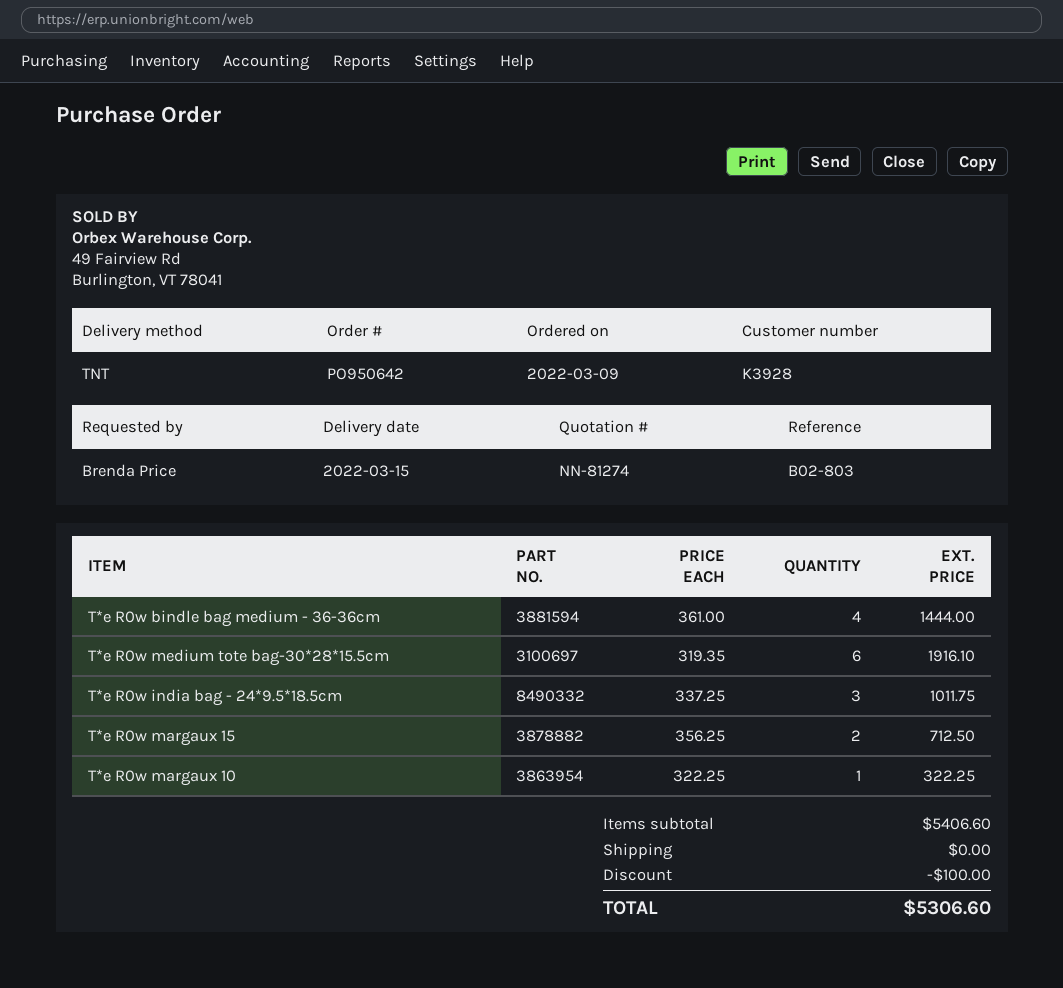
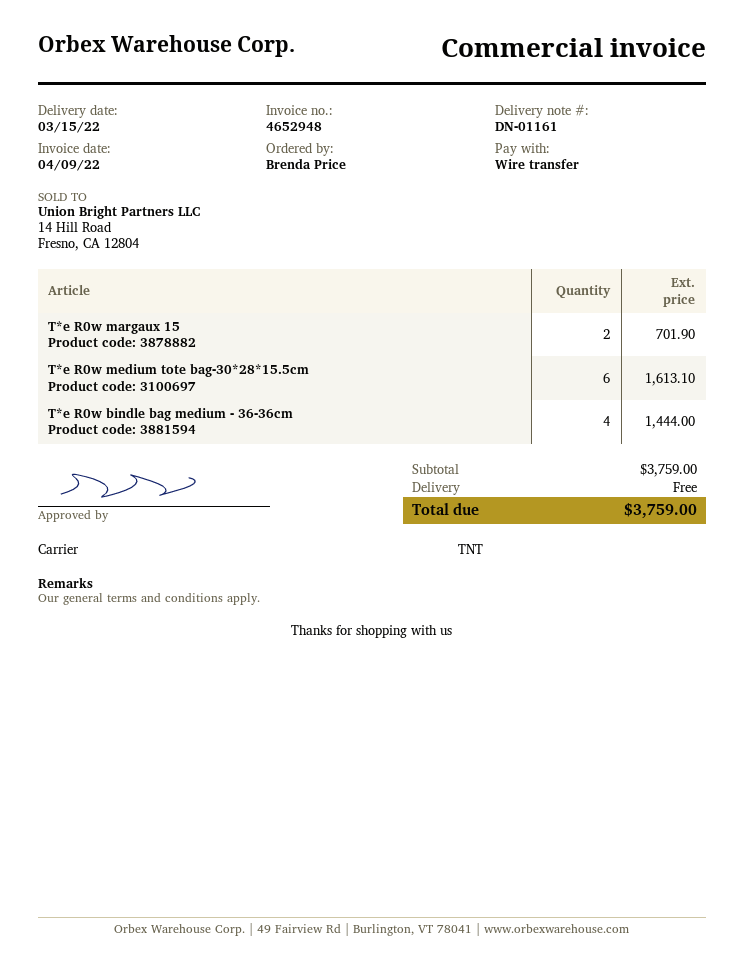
T*e R0w medium tote bag-30*28*15.5cm: 6 for 1916.10 -> 6 for 1613.10
T*e R0w india bag - 24*9.5*18.5cm: 3 for 1011.75 -> none
T*e R0w margaux 15: 2 for 712.50 -> 2 for 701.90
T*e R0w margaux 10: 1 for 322.25 -> none
subtotal: 5406.60 -> 3759.00
discount: 100.00 -> none
total: 5306.60 -> 3759.00

